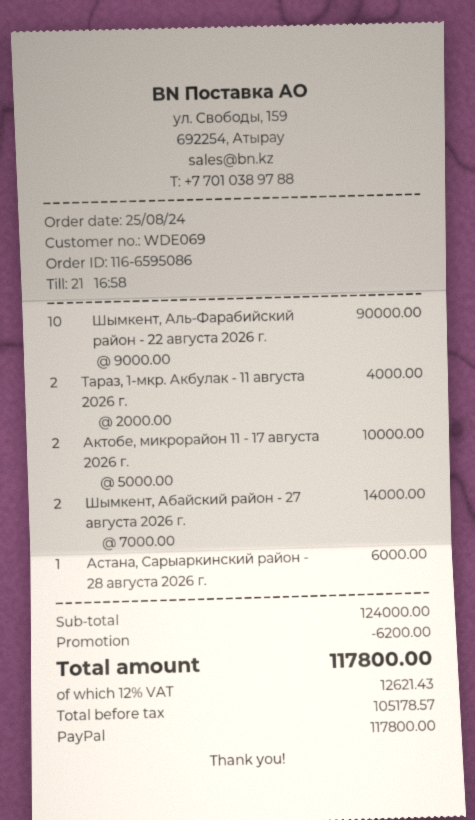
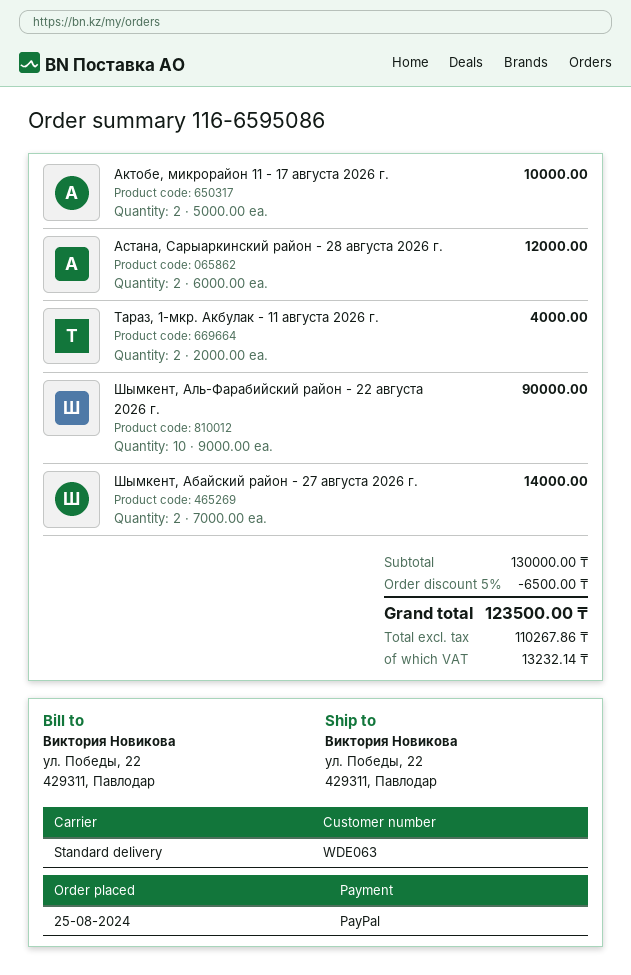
customer number: WDE069 -> WDE063
Астана, Сарыаркинский район - 28 августа 2026 г.: 1 x 6000.00 = 6000.00 -> 2 x 6000.00 = 12000.00
subtotal: 124000.00 -> 130000.00
discount: 6200.00 -> 6500.00
net: 105178.57 -> 110267.86
tax: 12621.43 -> 13232.14
total: 117800.00 -> 123500.00

